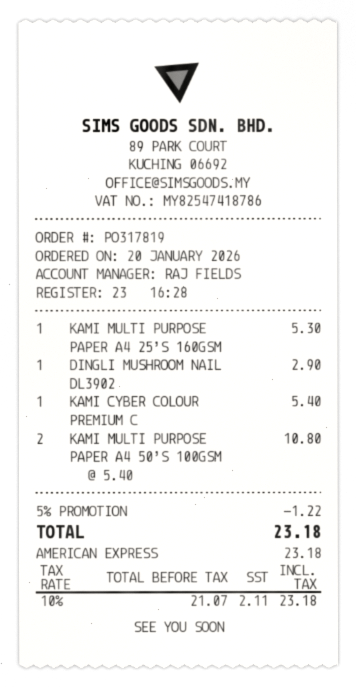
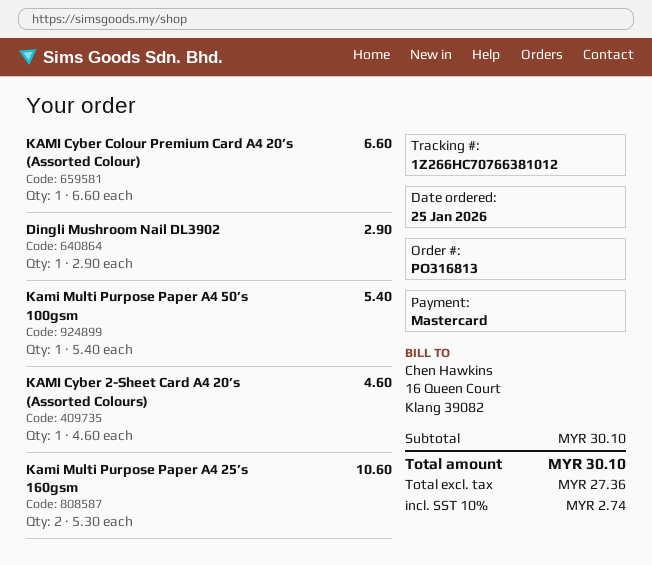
order number: PO317819 -> PO316813
order date: 2026-01-20 -> 2026-01-25
payment method: American Express -> Mastercard
KAMI MULTI PURPOSE PAPER A4 25’S 160GSM: 1 x 5.30 = 5.30 -> 2 x 5.30 = 10.60
KAMI CYBER COLOUR PREMIUM C: 1 x 5.40 = 5.40 -> 1 x 6.60 = 6.60
KAMI MULTI PURPOSE PAPER A4 50’S 100GSM: 2 x 5.40 = 10.80 -> 1 x 5.40 = 5.40
KAMI Cyber 2-Sheet Card A4 20’s (Assorted Colours): none -> 1 x 4.60 = 4.60
discount: 5% = 1.22 -> none
net: 21.07 -> 27.36
tax: 10% = 2.11 -> 10% = 2.74
total: 23.18 -> 30.10

